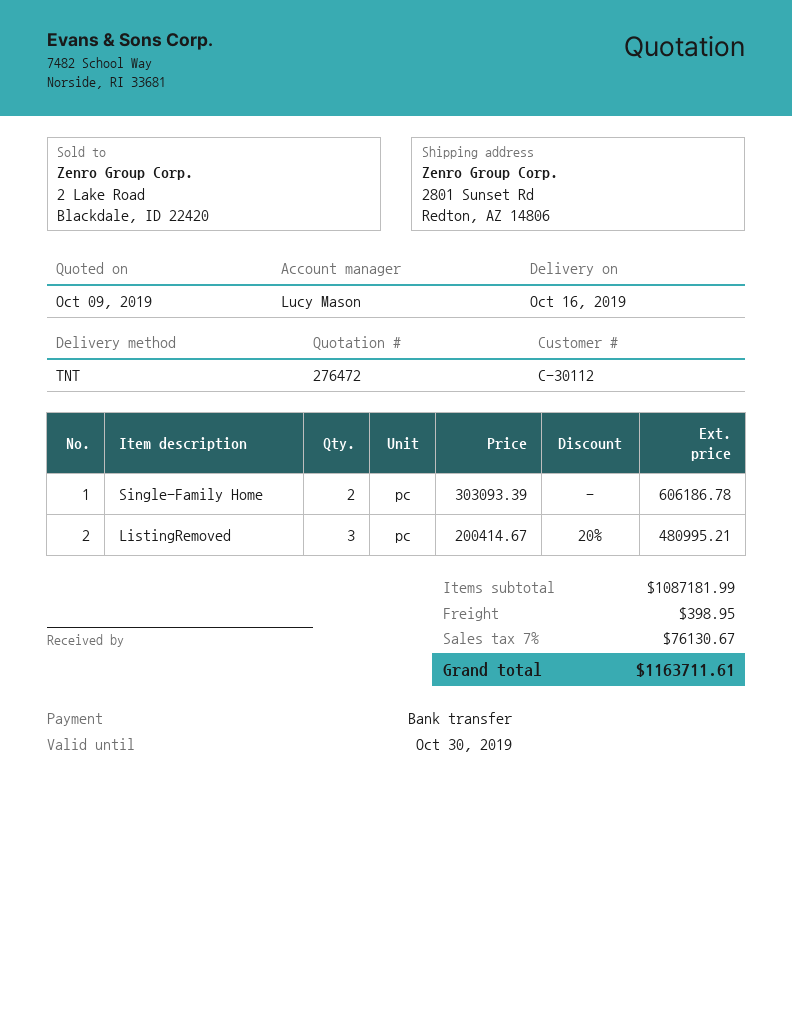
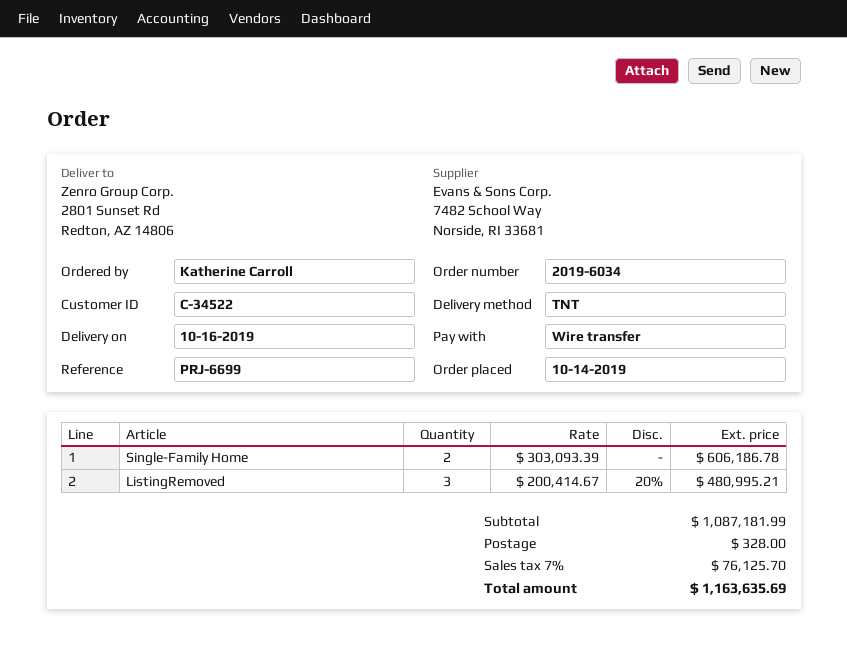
customer number: C-30112 -> C-34522
shipping: 398.95 -> 328.00
tax: 7% = 76130.67 -> 7% = 76125.70
total: 1163711.61 -> 1163635.69

